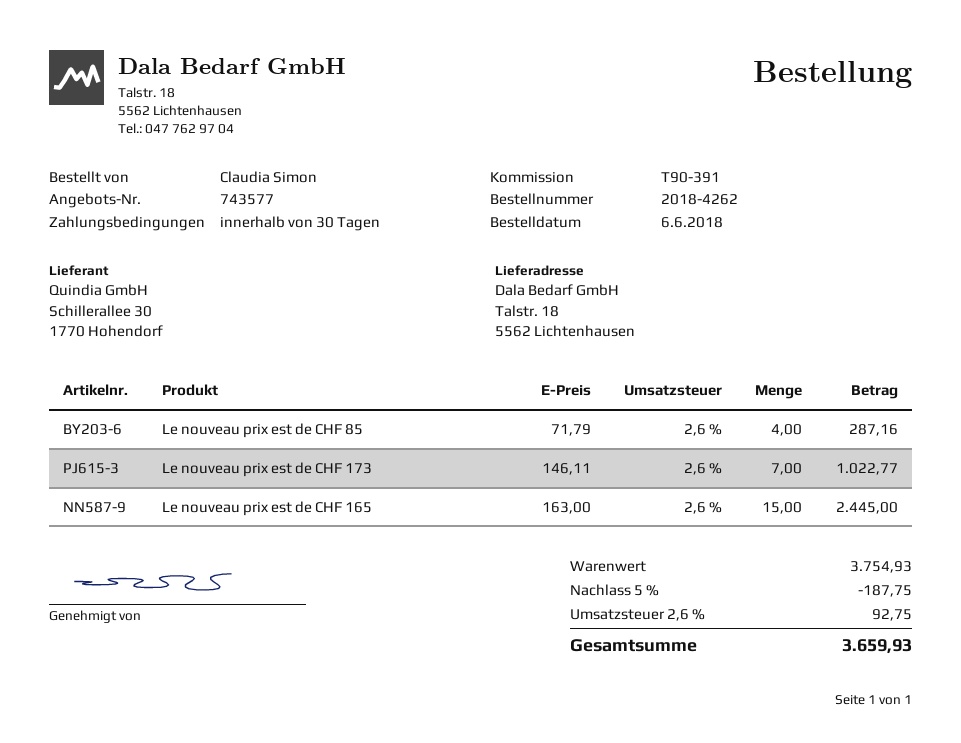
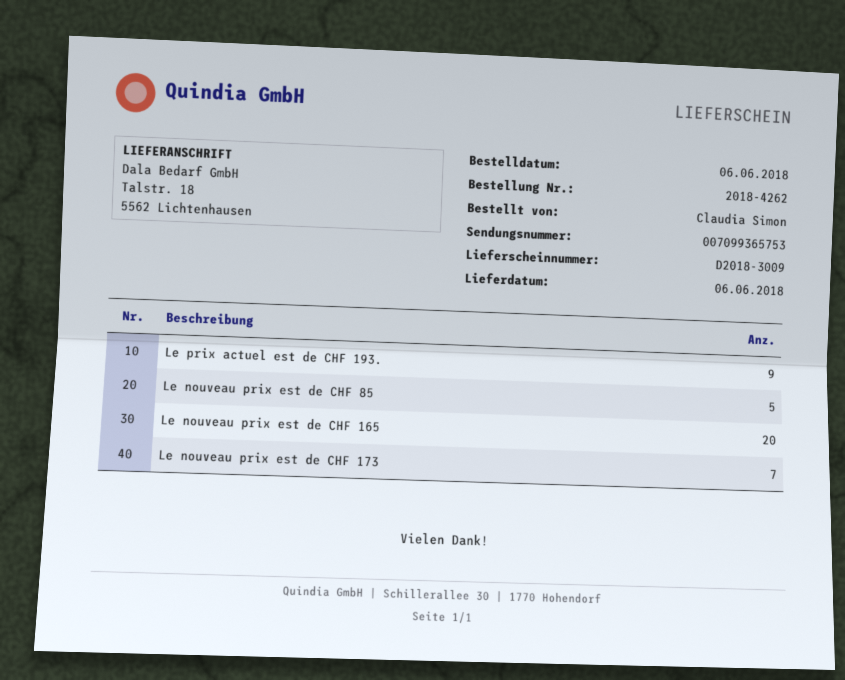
Le nouveau prix est de CHF 85: 4 -> 5
Le nouveau prix est de CHF 165: 15 -> 20
Le prix actuel est de CHF 193.: none -> 9

